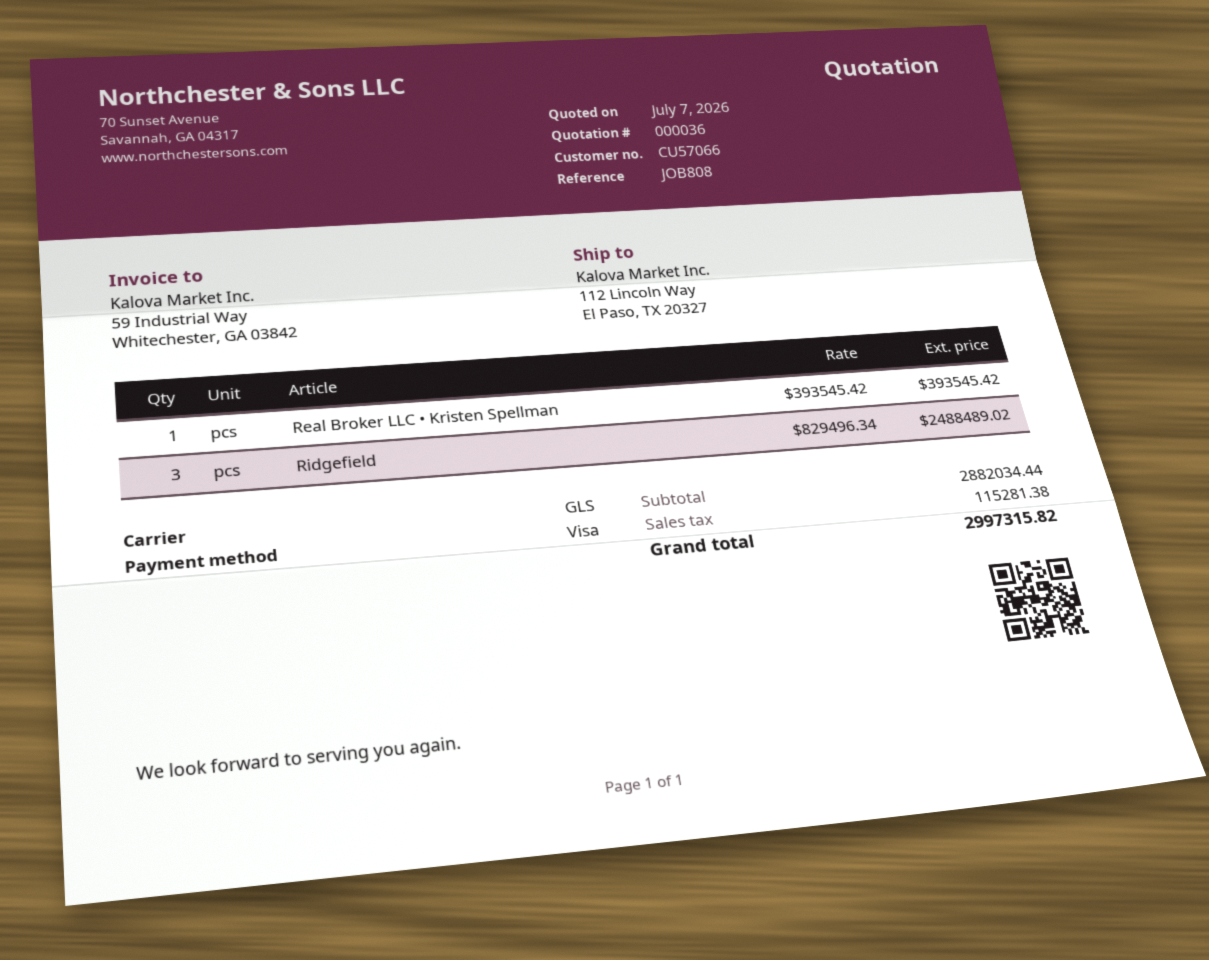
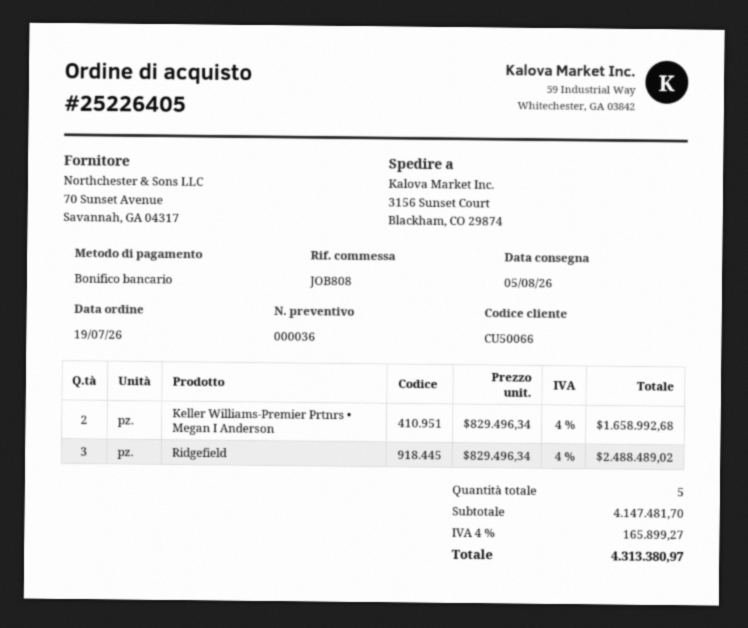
customer number: CU57066 -> CU50066
payment method: Visa -> bank transfer
ship to: 112 Lincoln Way, El Paso, TX 20327 -> 3156 Sunset Court, Blackham, CO 29874
Real Broker LLC • Kristen Spellman: 1 x 393545.42 = 393545.42 -> none
Keller Williams-Premier Prtnrs • Megan I Anderson: none -> 2 x 829496.34 = 1658992.68
subtotal: 2882034.44 -> 4147481.70
tax: 115281.38 -> 165899.27
total: 2997315.82 -> 4313380.97

